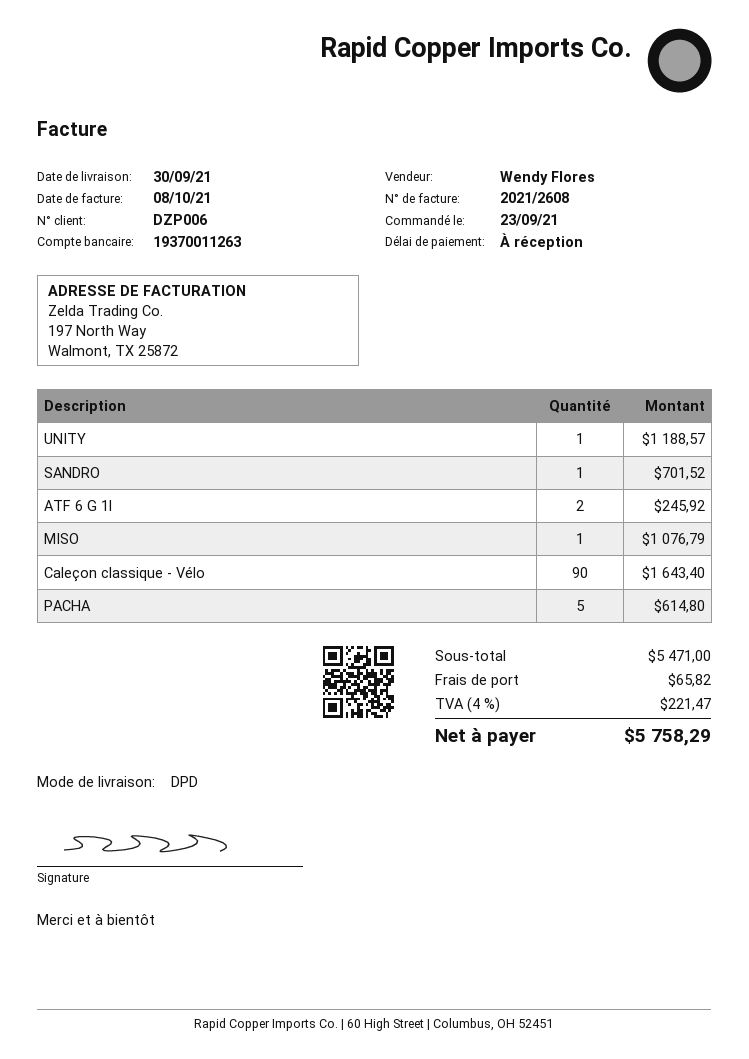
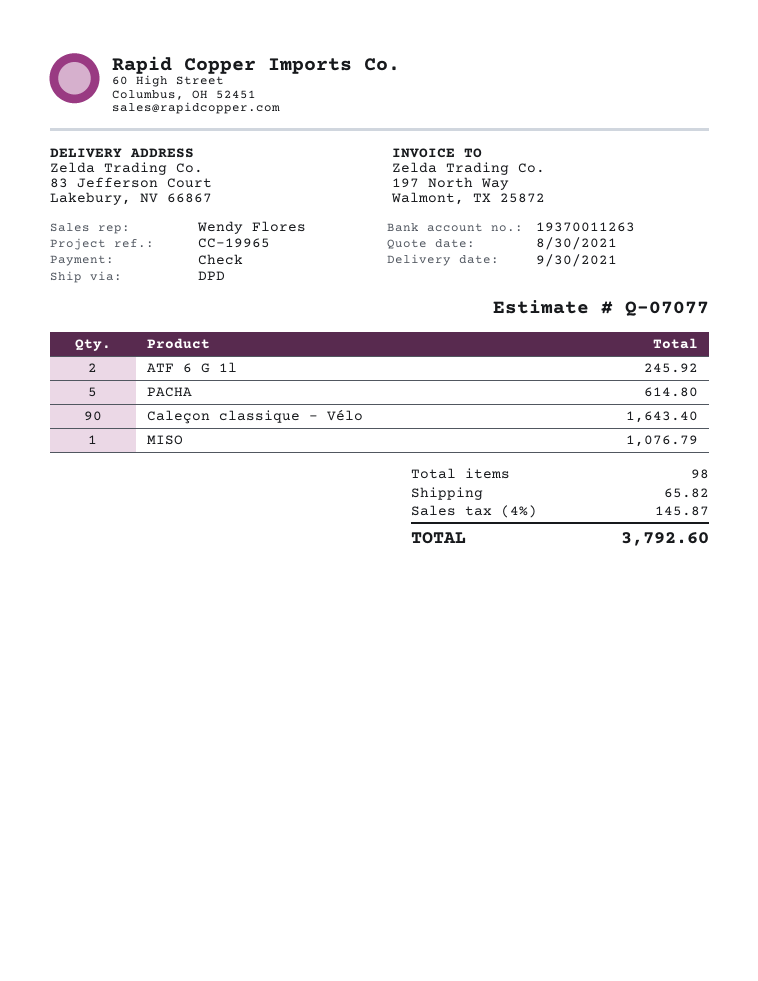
UNITY: 1 for 1188.57 -> none
SANDRO: 1 for 701.52 -> none
tax: 4% = 221.47 -> 4% = 145.87
total: 5758.29 -> 3792.60

